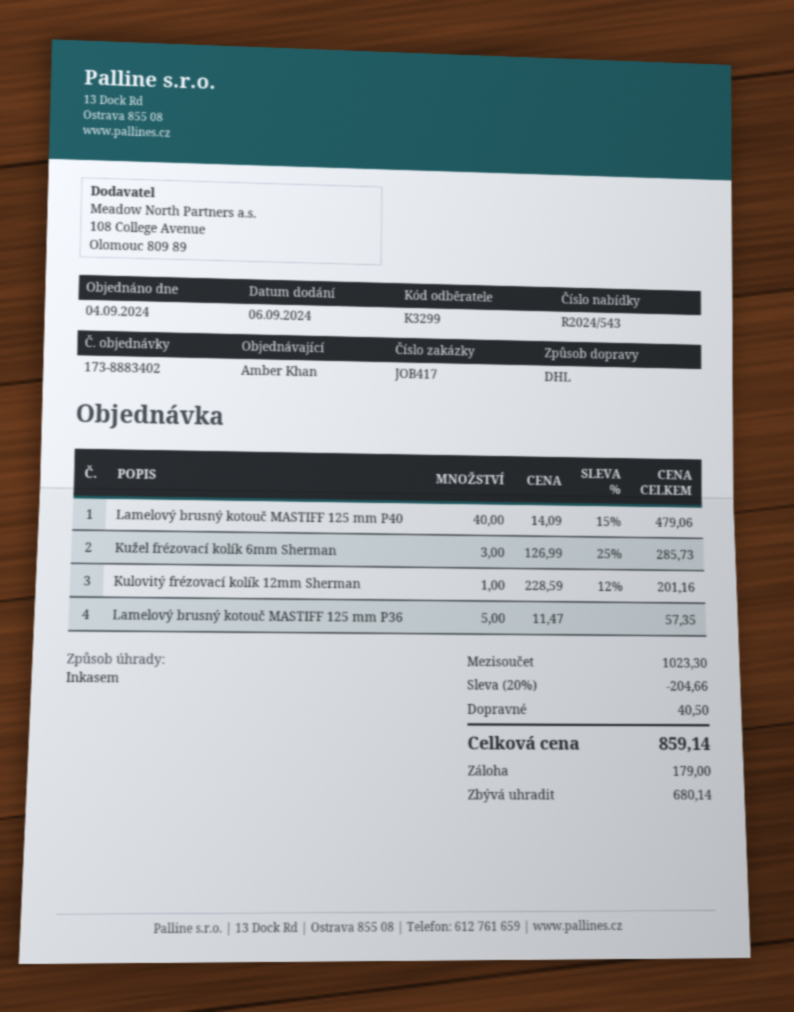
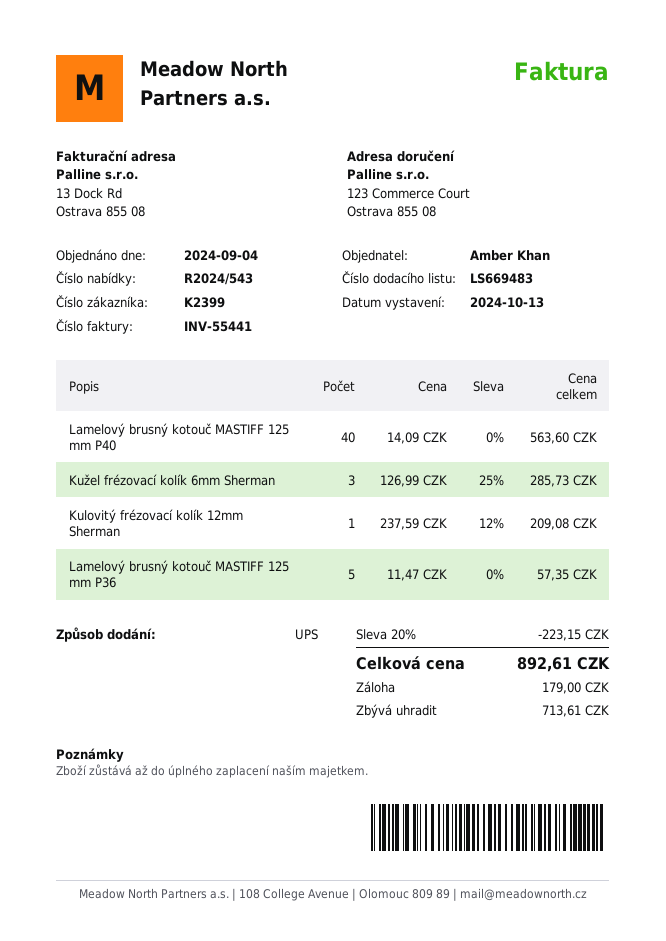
customer number: K3299 -> K2399
shipping method: DHL -> UPS
Lamelový brusný kotouč MASTIFF 125 mm P40: 40 x 14.09 - 15% = 479.06 -> 40 x 14.09 = 563.60
Kulovitý frézovací kolík 12mm Sherman: 1 x 228.59 - 12% = 201.16 -> 1 x 237.59 - 12% = 209.08
discount: 20% = 204.66 -> 20% = 223.15
shipping: 40.50 -> none
total: 859.14 -> 892.61
balance: 680.14 -> 713.61

